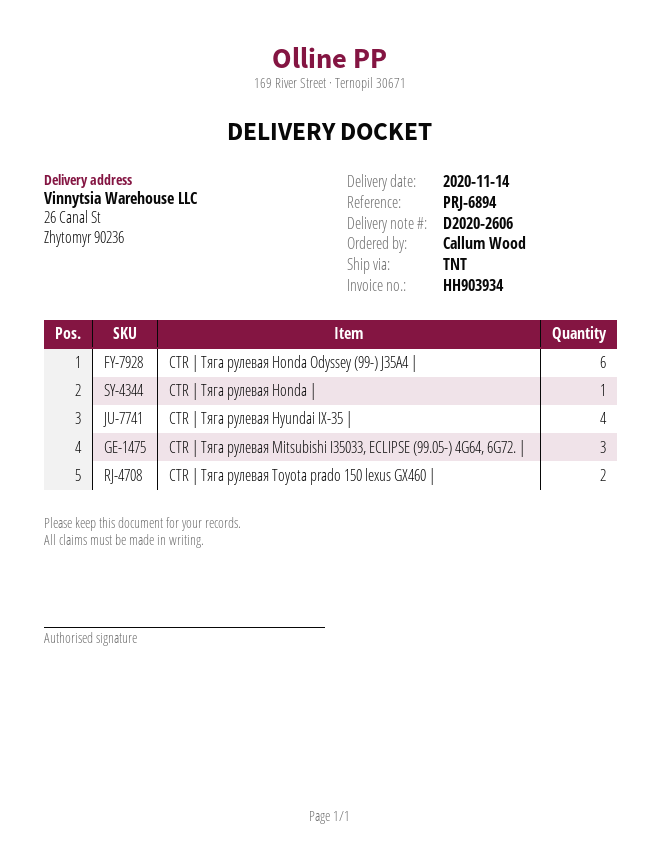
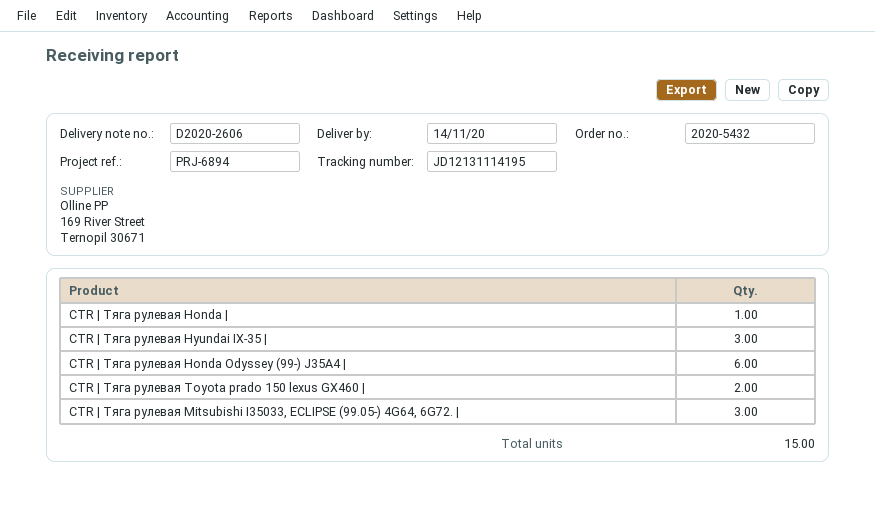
CTR | Тяга рулевая Hyundai IX-35 |: 4 -> 3

